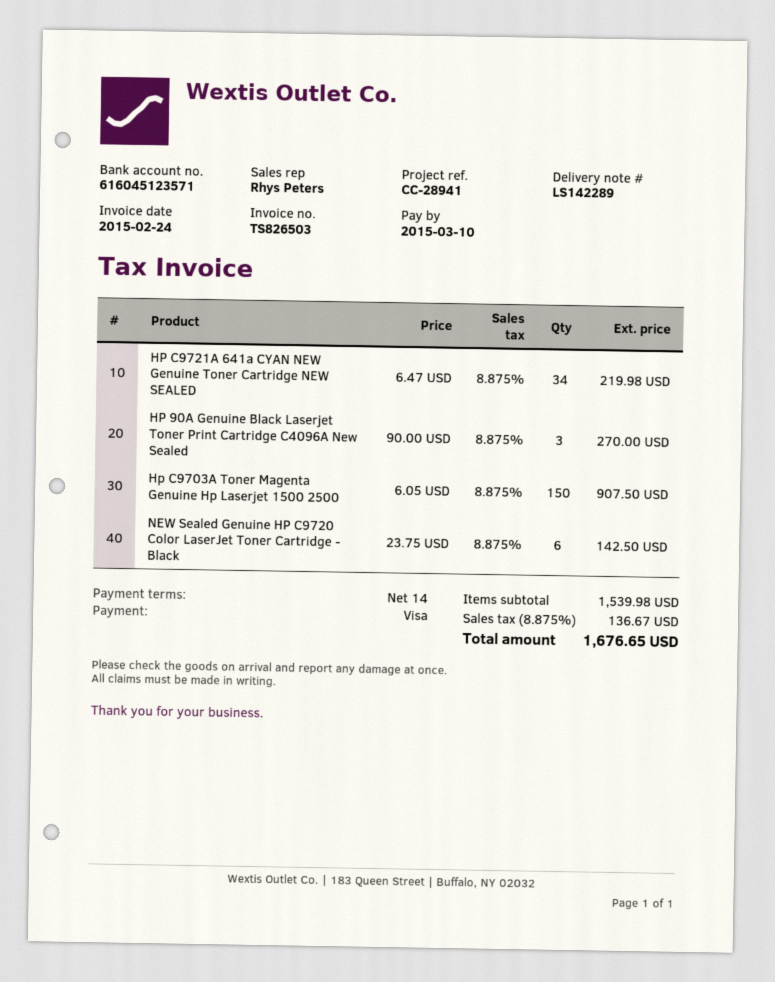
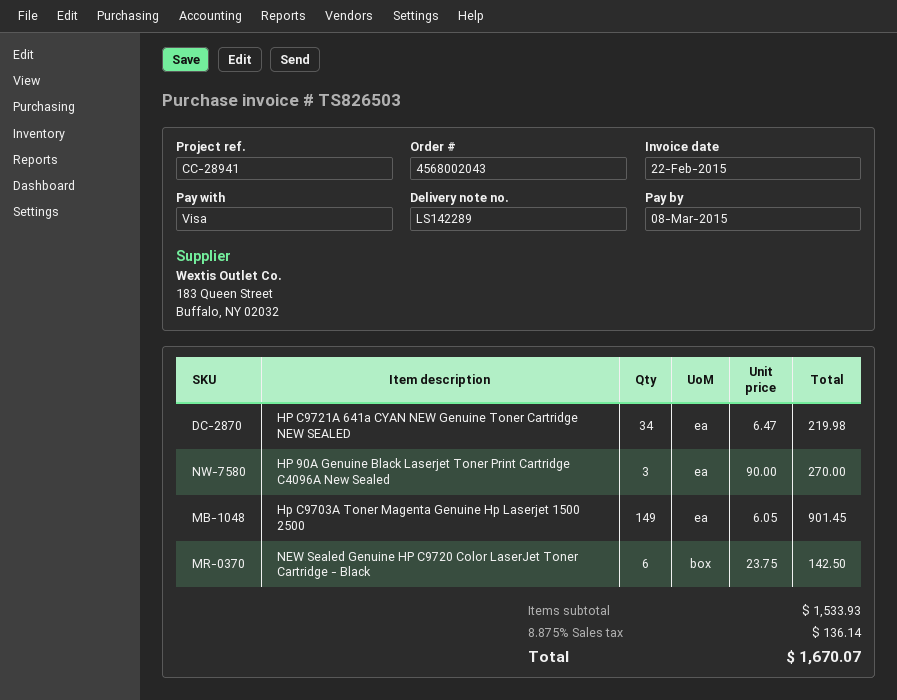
invoice date: 2015-02-24 -> 2015-02-22
due date: 2015-03-10 -> 2015-03-08
Hp C9703A Toner Magenta Genuine Hp Laserjet 1500 2500: 150 x 6.05 = 907.50 -> 149 x 6.05 = 901.45
subtotal: 1539.98 -> 1533.93
tax: 8.875% = 136.67 -> 8.875% = 136.14
total: 1676.65 -> 1670.07

